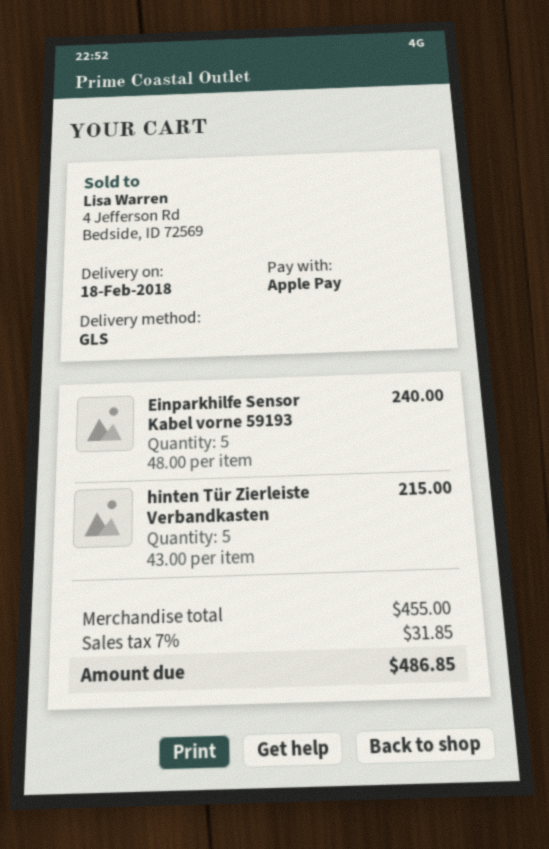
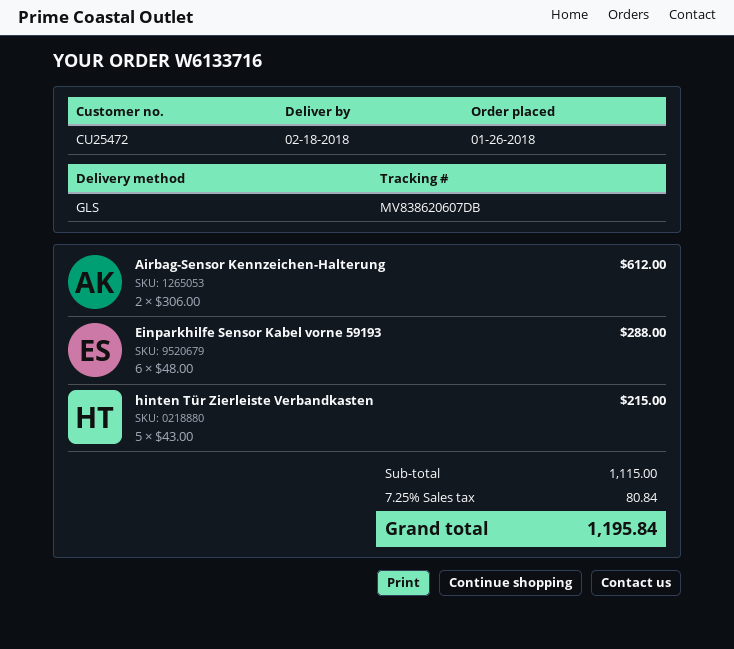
Einparkhilfe Sensor Kabel vorne 59193: 5 x 48.00 = 240.00 -> 6 x 48.00 = 288.00
Airbag-Sensor Kennzeichen-Halterung: none -> 2 x 306.00 = 612.00
subtotal: 455.00 -> 1115.00
tax: 7% = 31.85 -> 7.25% = 80.84
total: 486.85 -> 1195.84

